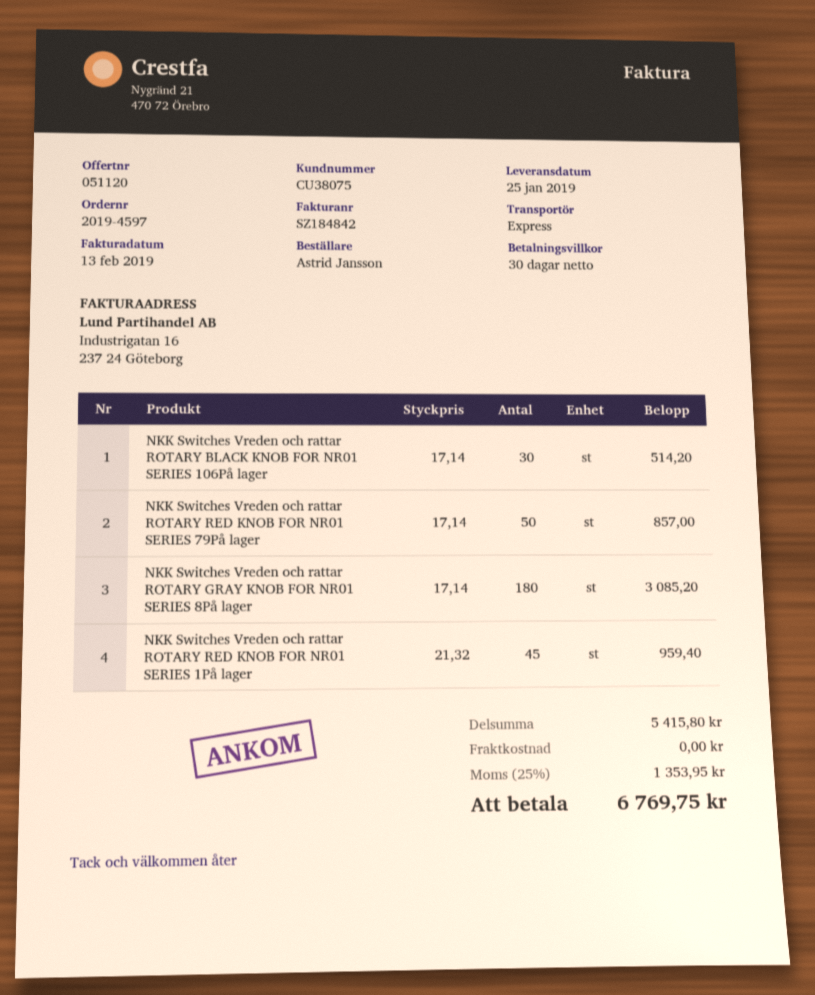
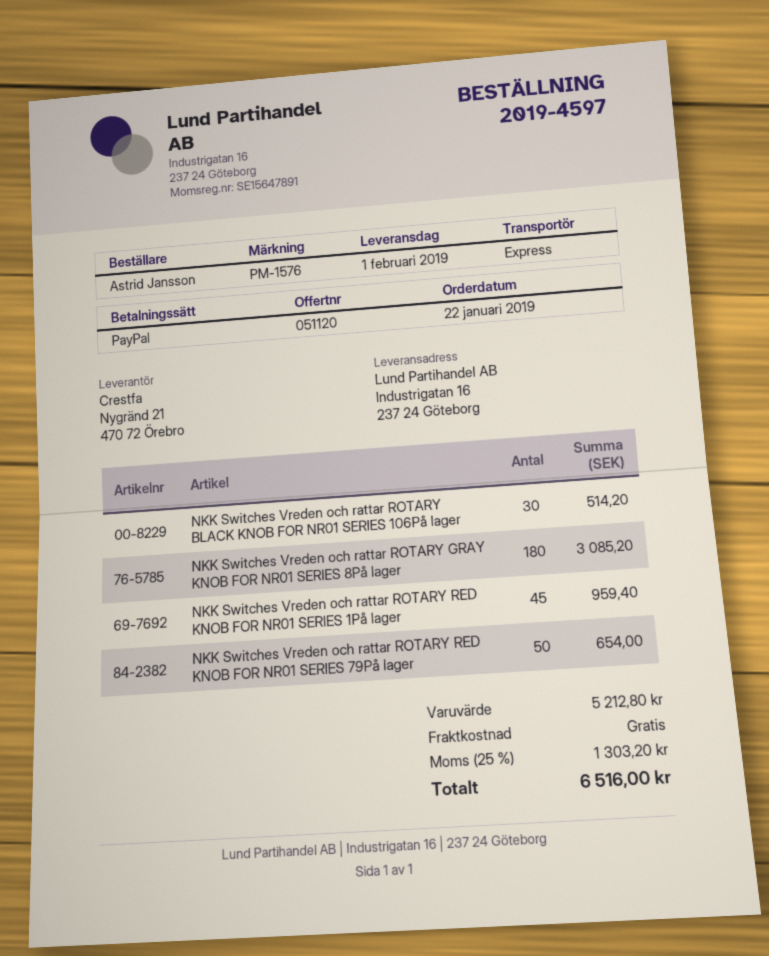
delivery date: 2019-01-25 -> 2019-02-01
NKK Switches Vreden och rattar ROTARY RED KNOB FOR NR01 SERIES 79På lager: 50 for 857.00 -> 50 for 654.00
subtotal: 5415.80 -> 5212.80
tax: 25% = 1353.95 -> 25% = 1303.20
total: 6769.75 -> 6516.00

